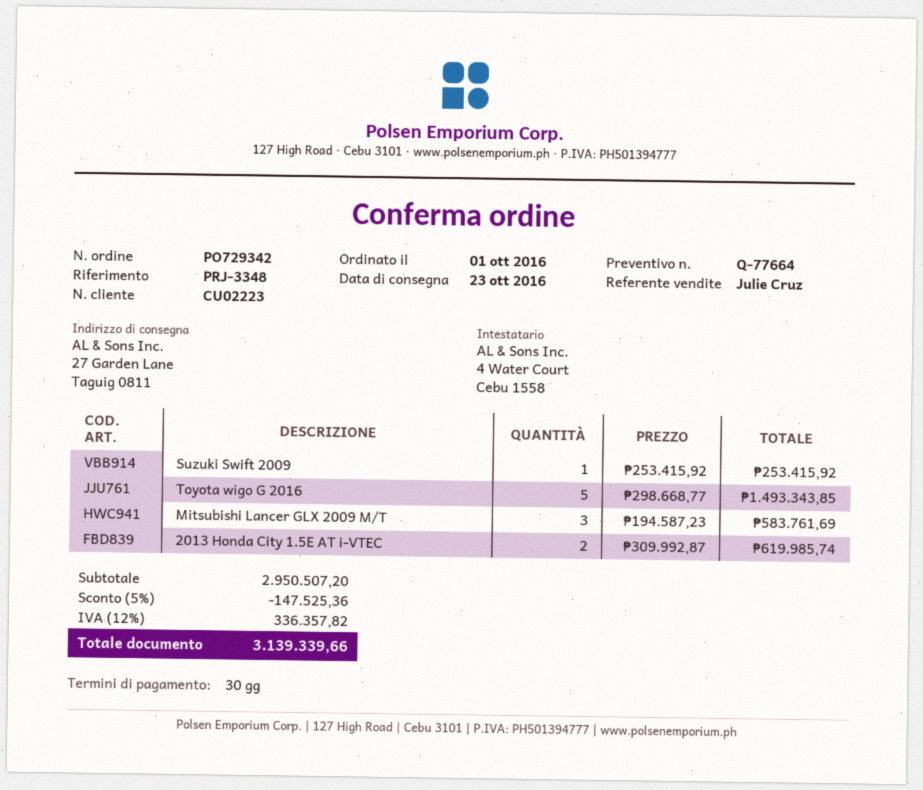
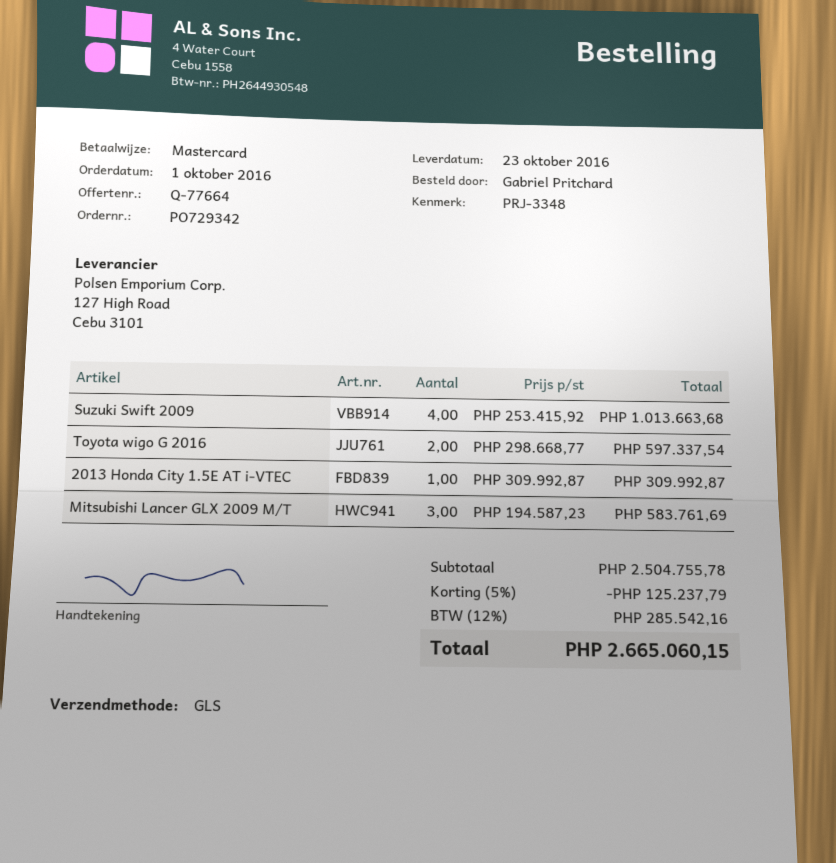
Suzuki Swift 2009: 1 x 253415.92 = 253415.92 -> 4 x 253415.92 = 1013663.68
Toyota wigo G 2016: 5 x 298668.77 = 1493343.85 -> 2 x 298668.77 = 597337.54
2013 Honda City 1.5E AT i-VTEC: 2 x 309992.87 = 619985.74 -> 1 x 309992.87 = 309992.87
subtotal: 2950507.20 -> 2504755.78
discount: 5% = 147525.36 -> 5% = 125237.79
tax: 12% = 336357.82 -> 12% = 285542.16
total: 3139339.66 -> 2665060.15

